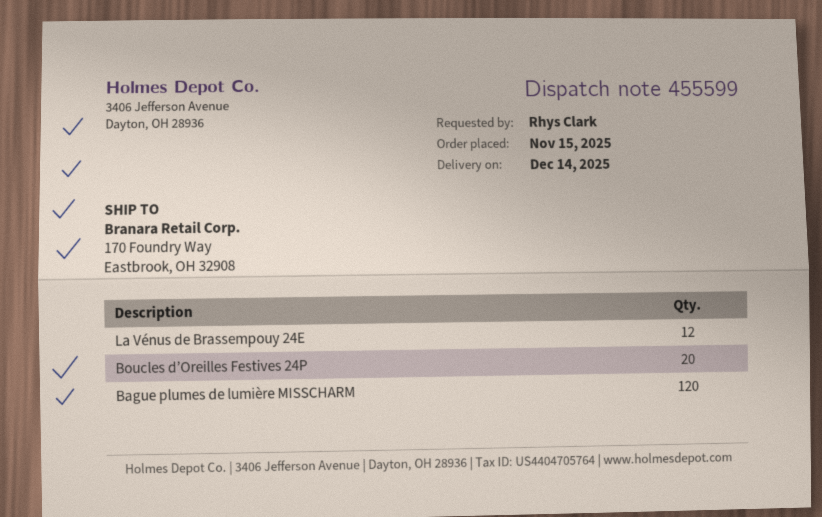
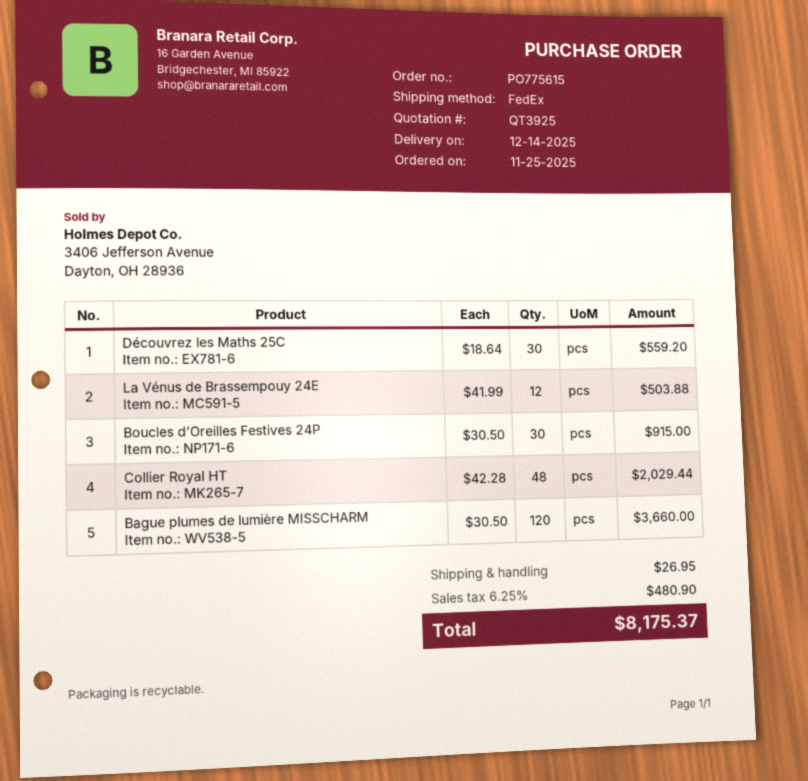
order date: 2025-11-15 -> 2025-11-25
Boucles d’Oreilles Festives 24P: 20 -> 30
Découvrez les Maths 25C: none -> 30
Collier Royal HT: none -> 48

